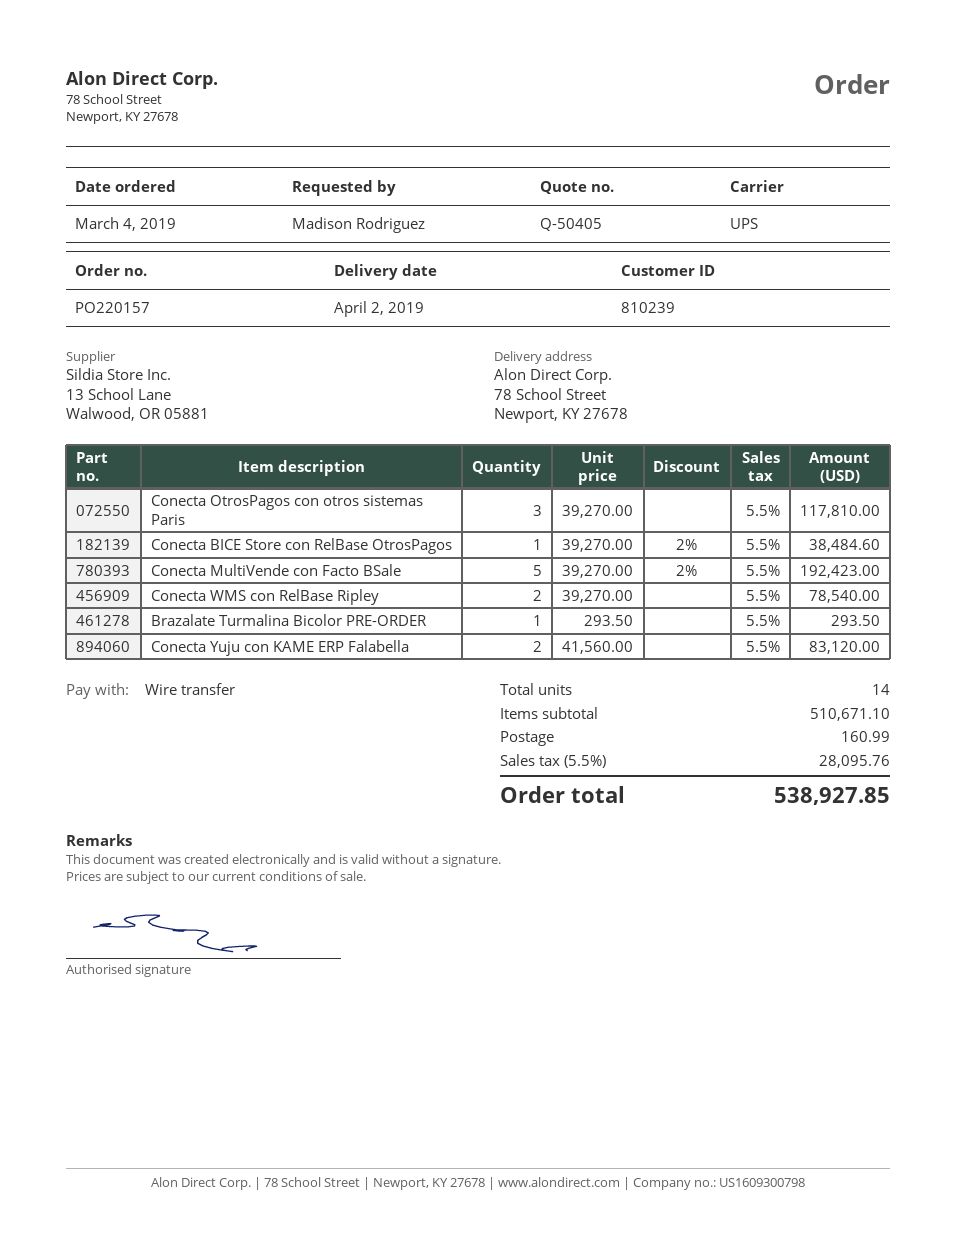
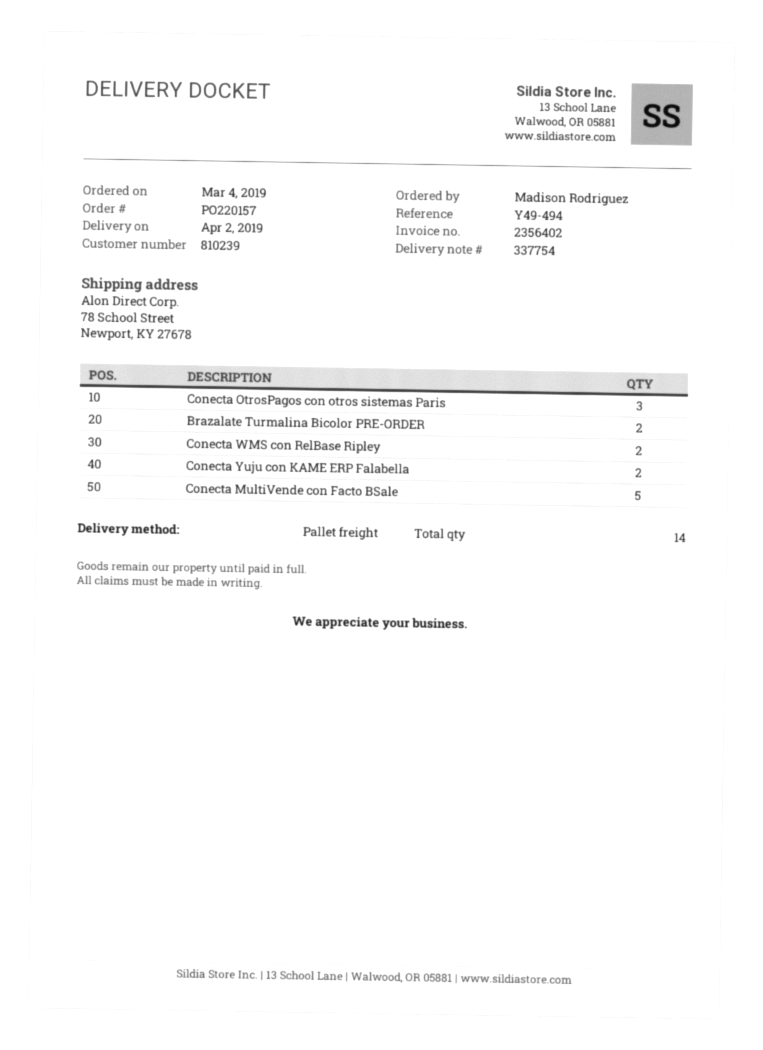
shipping method: UPS -> pallet freight
Conecta BICE Store con RelBase OtrosPagos: 1 -> none
Brazalate Turmalina Bicolor PRE-ORDER: 1 -> 2

